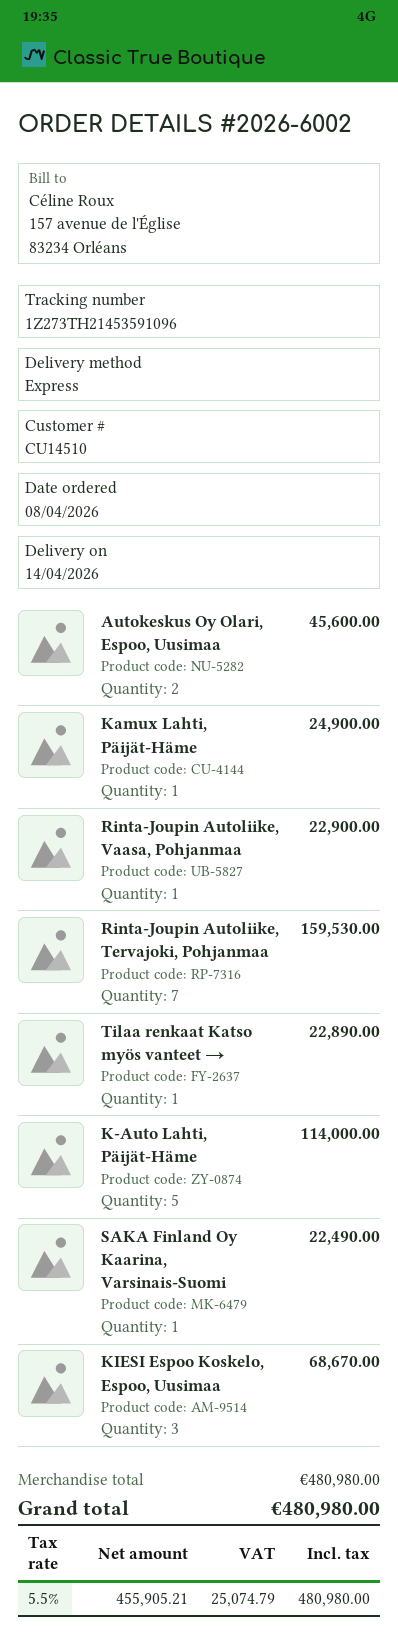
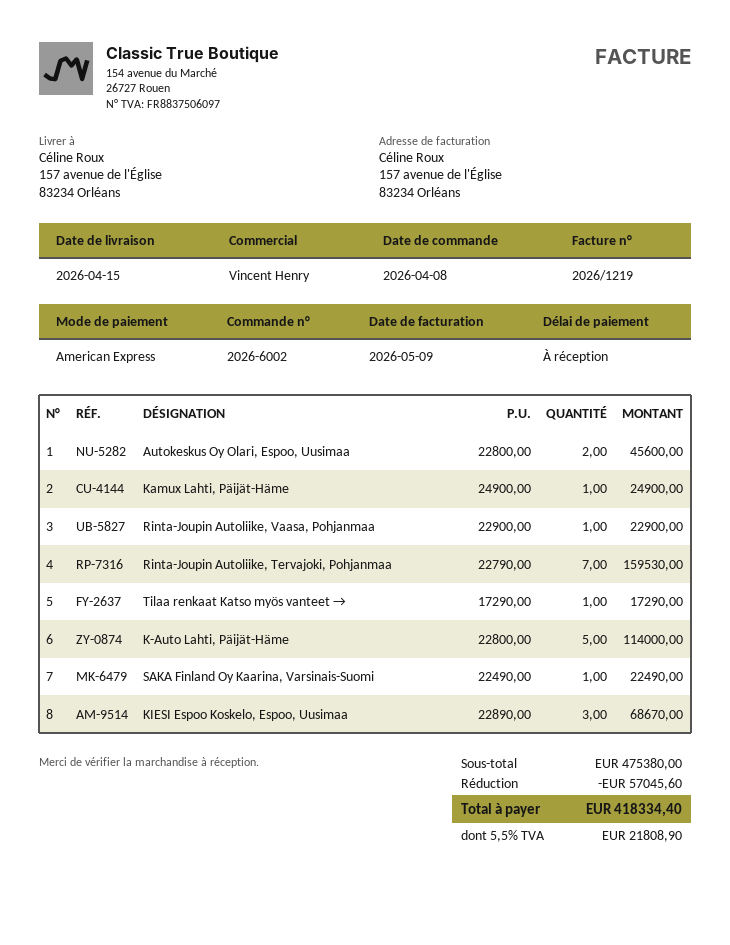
delivery date: 2026-04-14 -> 2026-04-15
Tilaa renkaat Katso myös vanteet →: 1 for 22890.00 -> 1 for 17290.00
subtotal: 480980.00 -> 475380.00
discount: none -> 57045.60
tax: 5.5% = 25074.79 -> 5.5% = 21808.90
total: 480980.00 -> 418334.40

